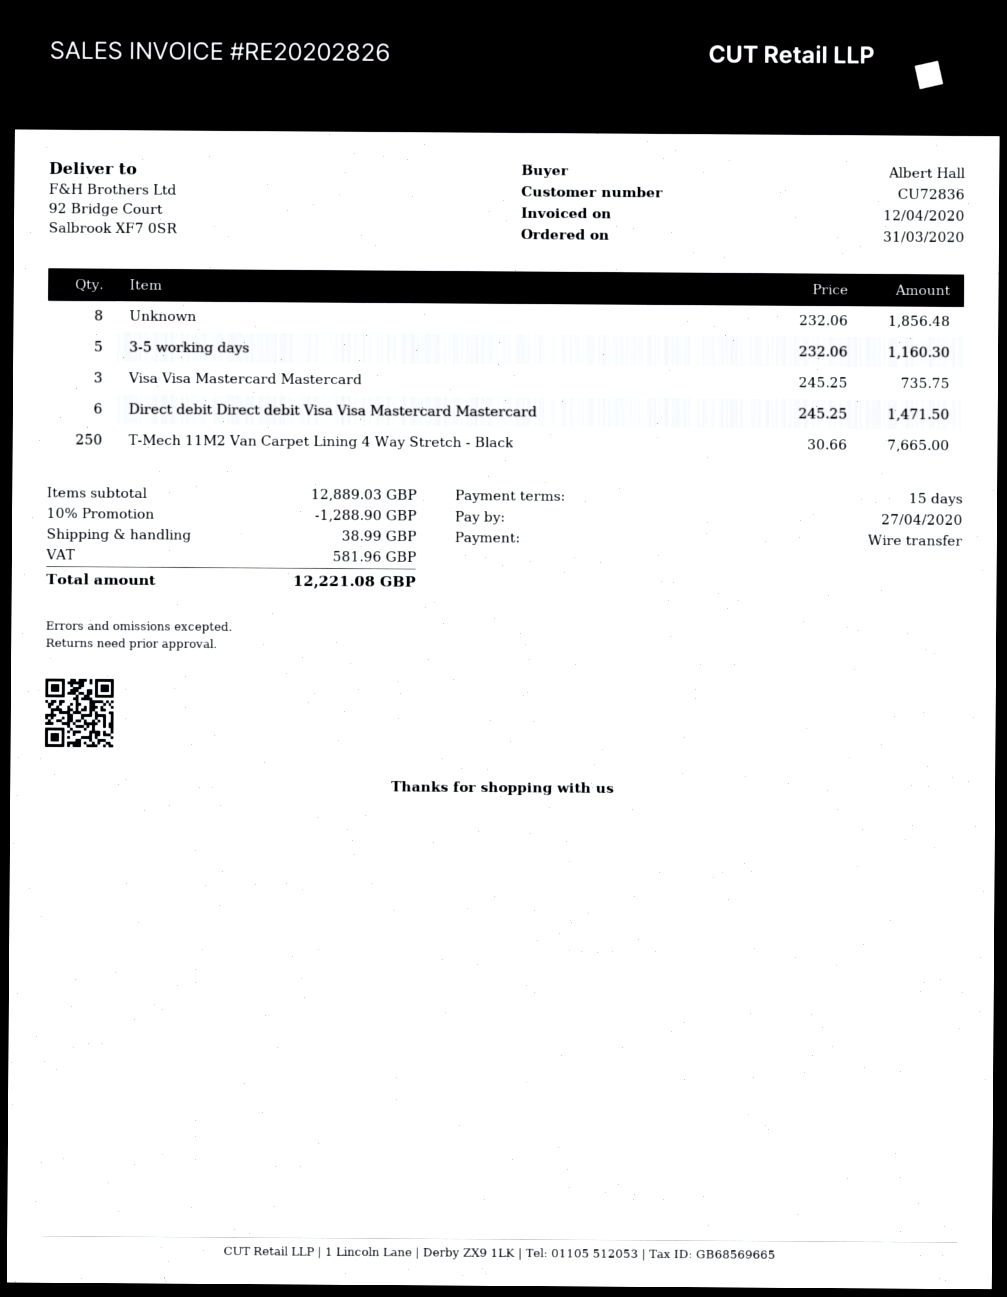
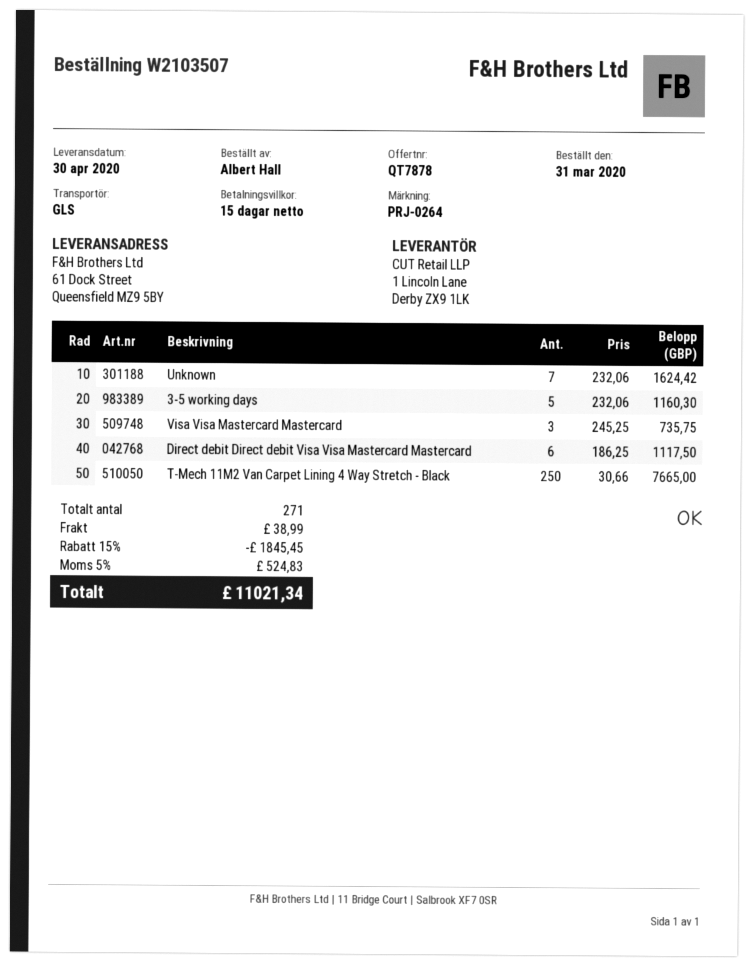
ship to: 92 Bridge Court, Salbrook XF7 0SR -> 61 Dock Street, Queensfield MZ9 5BY
Unknown: 8 x 232.06 = 1856.48 -> 7 x 232.06 = 1624.42
Direct debit Direct debit Visa Visa Mastercard Mastercard: 6 x 245.25 = 1471.50 -> 6 x 186.25 = 1117.50
discount: 10% = 1288.90 -> 15% = 1845.45
tax: 581.96 -> 524.83
total: 12221.08 -> 11021.34

